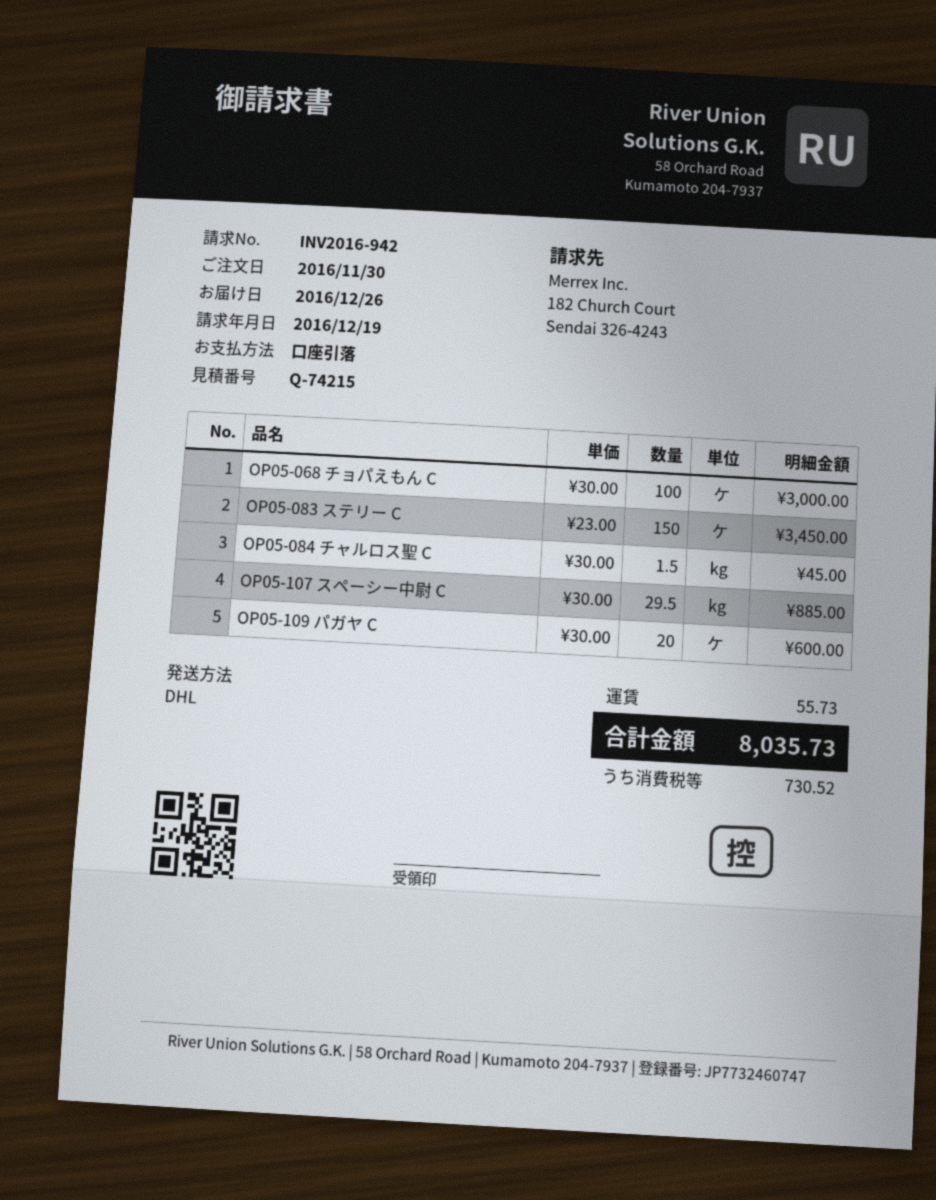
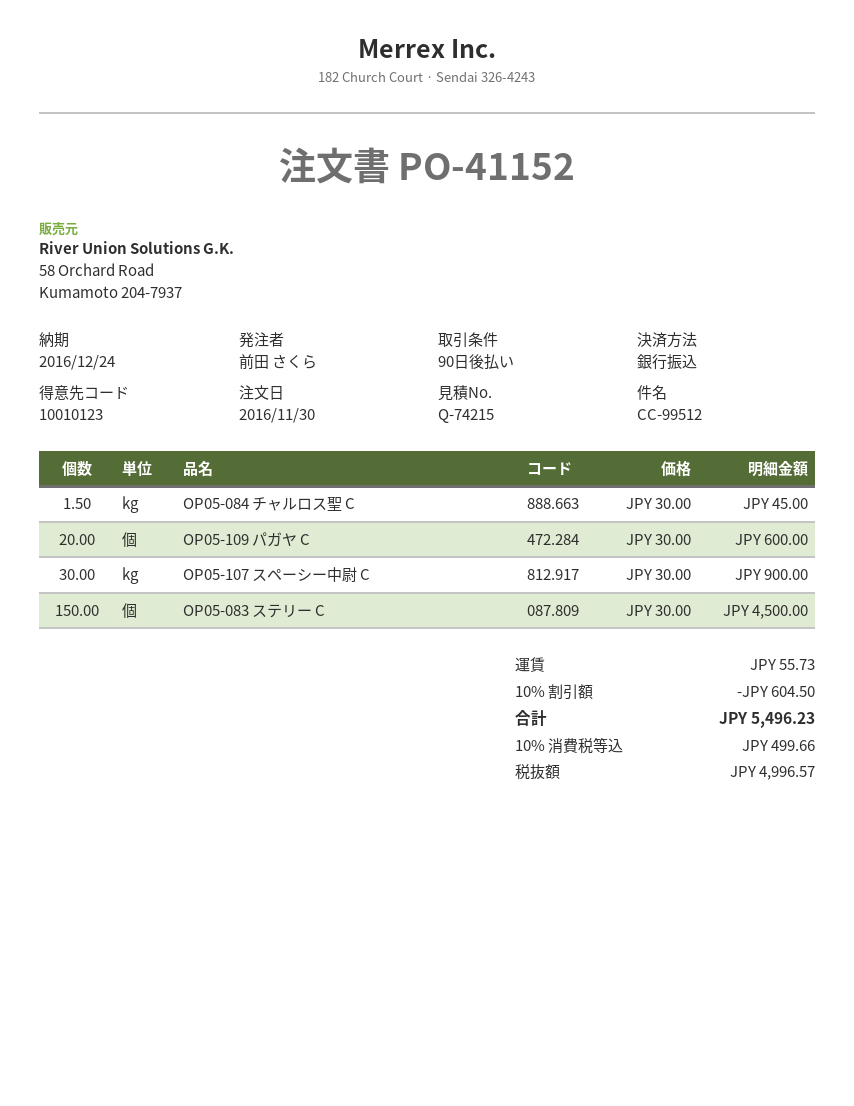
delivery date: 2016-12-26 -> 2016-12-24
payment method: direct debit -> bank transfer
OP05-068 チョパえもん C: 100 x 30.00 = 3000.00 -> none
OP05-083 ステリー C: 150 x 23.00 = 3450.00 -> 150 x 30.00 = 4500.00
OP05-107 スペーシー中尉 C: 29.5 x 30.00 = 885.00 -> 30 x 30.00 = 900.00
discount: none -> 10% = 604.50
tax: 730.52 -> 499.66
total: 8035.73 -> 5496.23

